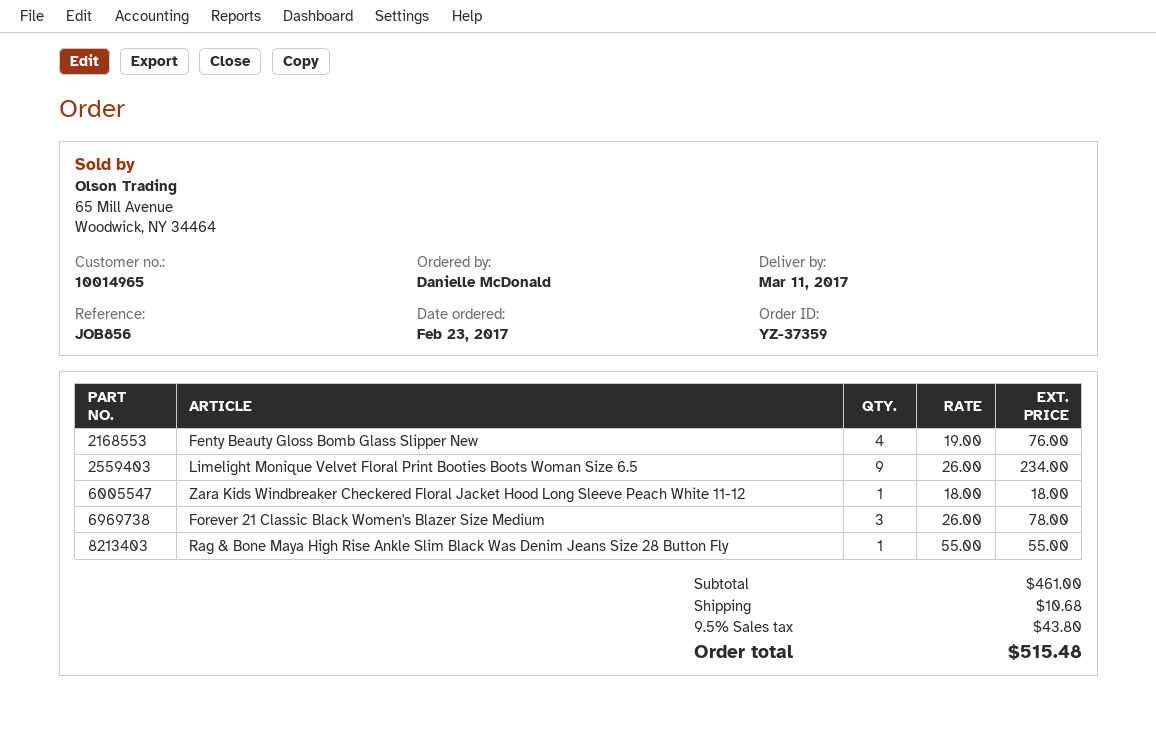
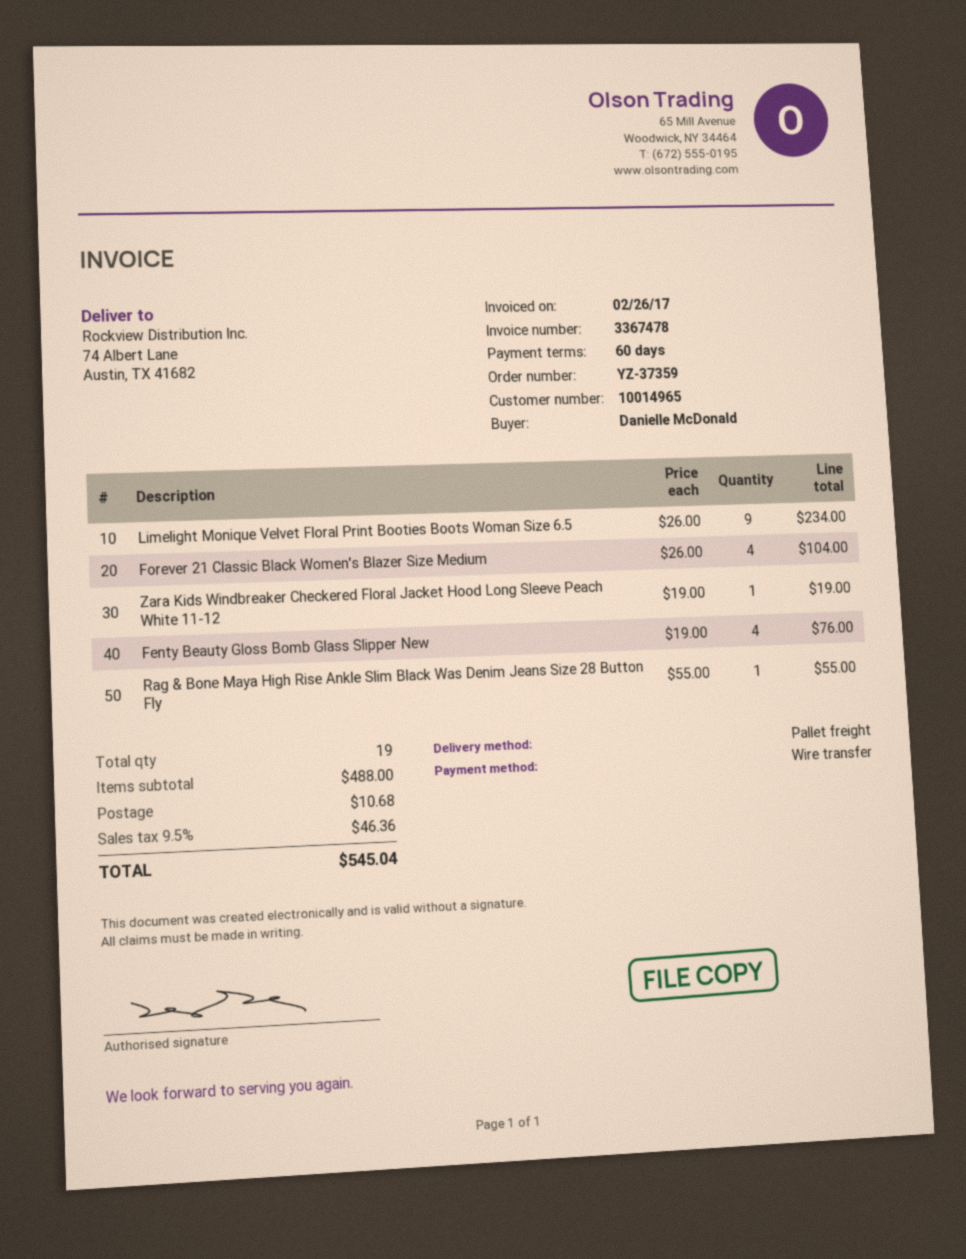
Zara Kids Windbreaker Checkered Floral Jacket Hood Long Sleeve Peach White 11-12: 1 x 18.00 = 18.00 -> 1 x 19.00 = 19.00
Forever 21 Classic Black Women's Blazer Size Medium: 3 x 26.00 = 78.00 -> 4 x 26.00 = 104.00
subtotal: 461.00 -> 488.00
tax: 9.5% = 43.80 -> 9.5% = 46.36
total: 515.48 -> 545.04

